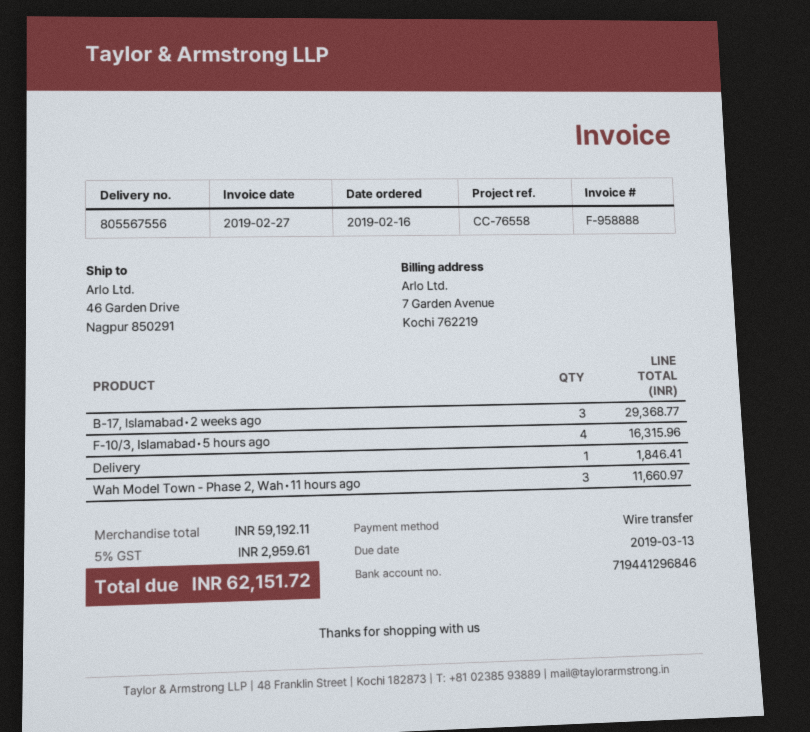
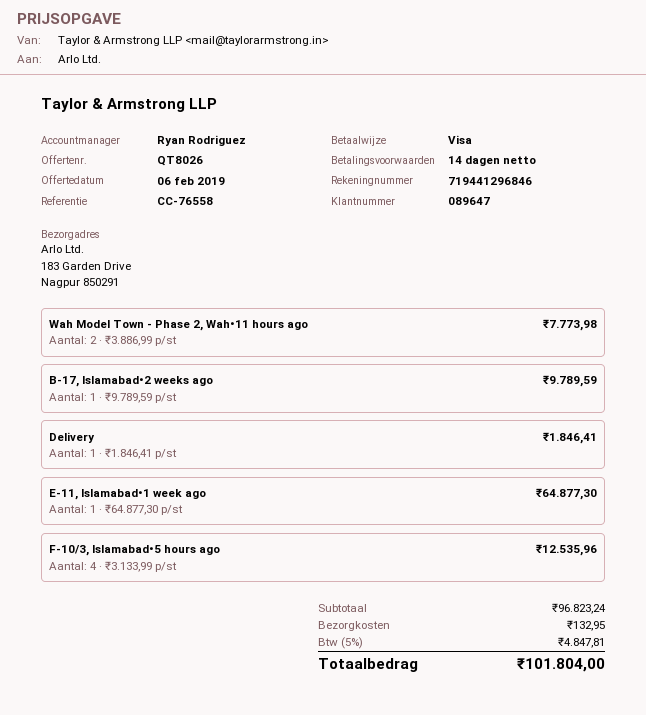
payment method: bank transfer -> Visa
ship to: 46 Garden Drive, Nagpur 850291 -> 183 Garden Drive, Nagpur 850291
B-17, Islamabad•2 weeks ago: 3 for 29368.77 -> 1 for 9789.59
F-10/3, Islamabad•5 hours ago: 4 for 16315.96 -> 4 for 12535.96
Wah Model Town - Phase 2, Wah•11 hours ago: 3 for 11660.97 -> 2 for 7773.98
E-11, Islamabad•1 week ago: none -> 1 for 64877.30
subtotal: 59192.11 -> 96823.24
shipping: none -> 132.95
tax: 5% = 2959.61 -> 5% = 4847.81
total: 62151.72 -> 101804.00

